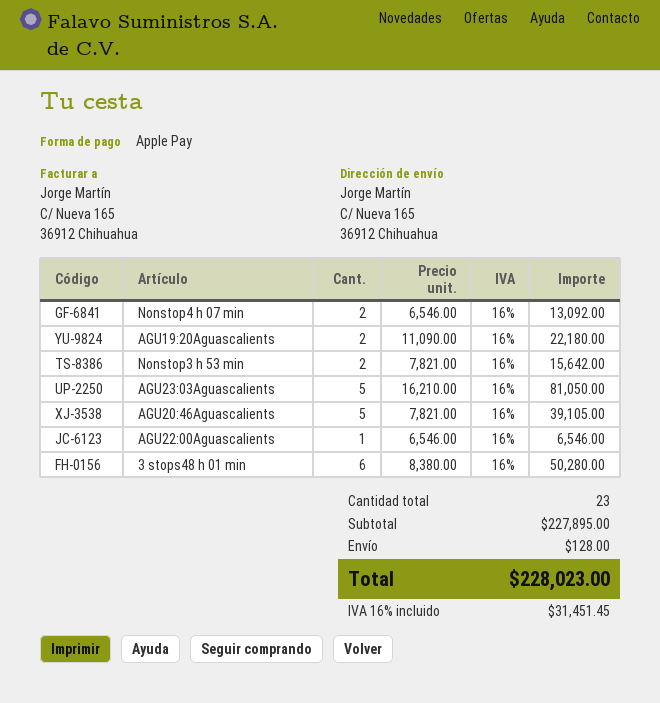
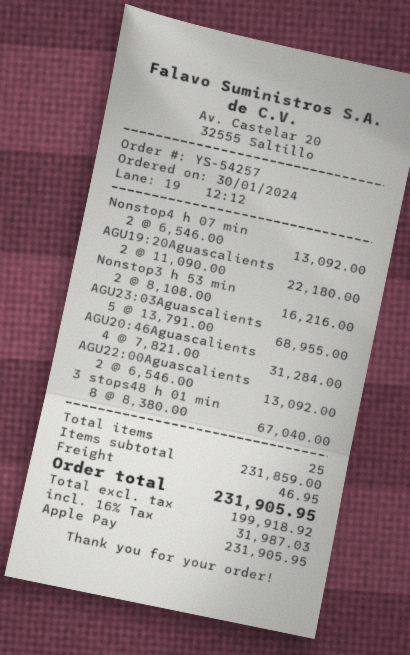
Nonstop3 h 53 min: 2 x 7821.00 = 15642.00 -> 2 x 8108.00 = 16216.00
AGU23:03Aguascalients: 5 x 16210.00 = 81050.00 -> 5 x 13791.00 = 68955.00
AGU20:46Aguascalients: 5 x 7821.00 = 39105.00 -> 4 x 7821.00 = 31284.00
AGU22:00Aguascalients: 1 x 6546.00 = 6546.00 -> 2 x 6546.00 = 13092.00
3 stops48 h 01 min: 6 x 8380.00 = 50280.00 -> 8 x 8380.00 = 67040.00
total quantity: 23 -> 25
subtotal: 227895.00 -> 231859.00
shipping: 128.00 -> 46.95
tax: 16% = 31451.45 -> 16% = 31987.03
total: 228023.00 -> 231905.95

